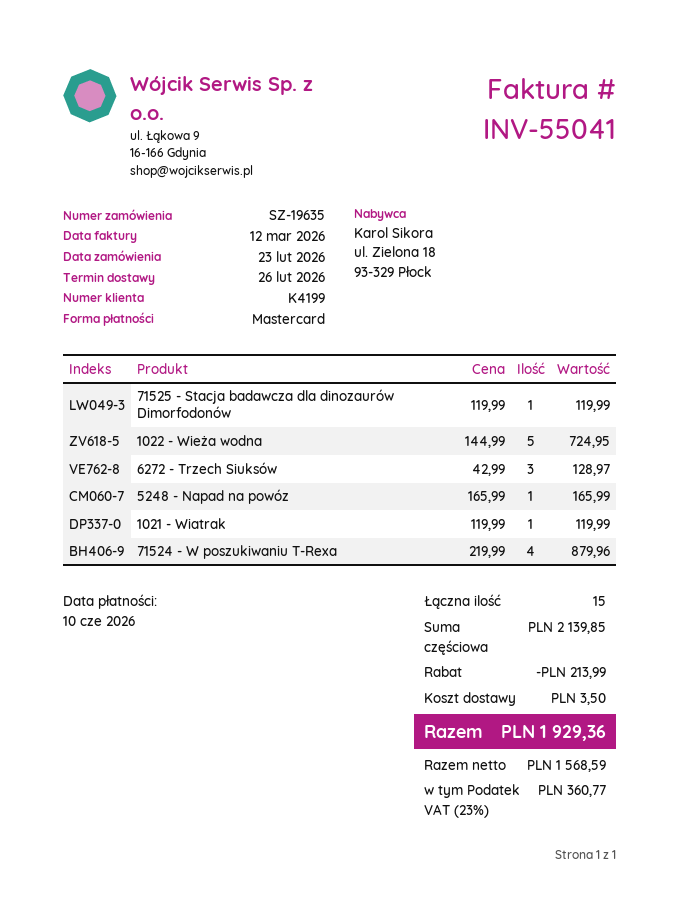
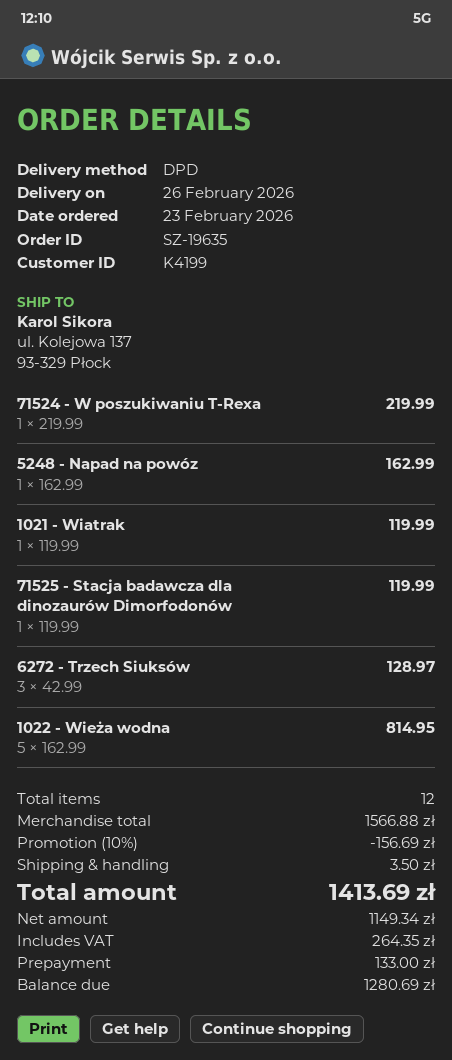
1022 - Wieża wodna: 5 x 144.99 = 724.95 -> 5 x 162.99 = 814.95
5248 - Napad na powóz: 1 x 165.99 = 165.99 -> 1 x 162.99 = 162.99
71524 - W poszukiwaniu T-Rexa: 4 x 219.99 = 879.96 -> 1 x 219.99 = 219.99
total quantity: 15 -> 12
subtotal: 2139.85 -> 1566.88
discount: 213.99 -> 156.69
net: 1568.59 -> 1149.34
tax: 360.77 -> 264.35
total: 1929.36 -> 1413.69

